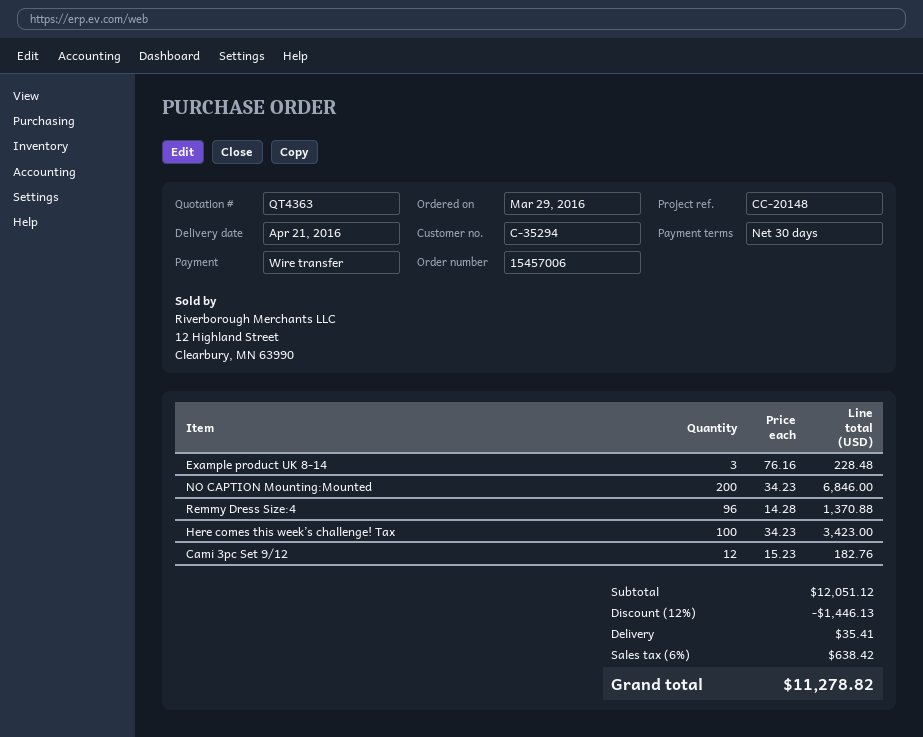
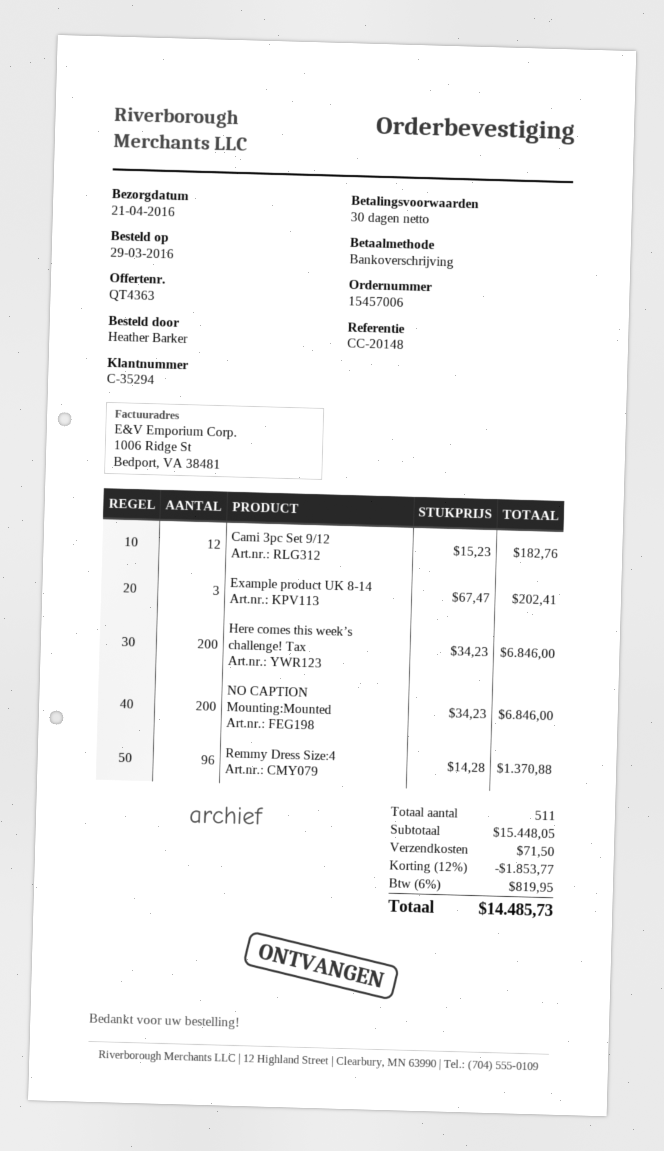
Example product UK 8-14: 3 x 76.16 = 228.48 -> 3 x 67.47 = 202.41
Here comes this week’s challenge! Tax: 100 x 34.23 = 3423.00 -> 200 x 34.23 = 6846.00
subtotal: 12051.12 -> 15448.05
discount: 12% = 1446.13 -> 12% = 1853.77
shipping: 35.41 -> 71.50
tax: 6% = 638.42 -> 6% = 819.95
total: 11278.82 -> 14485.73

